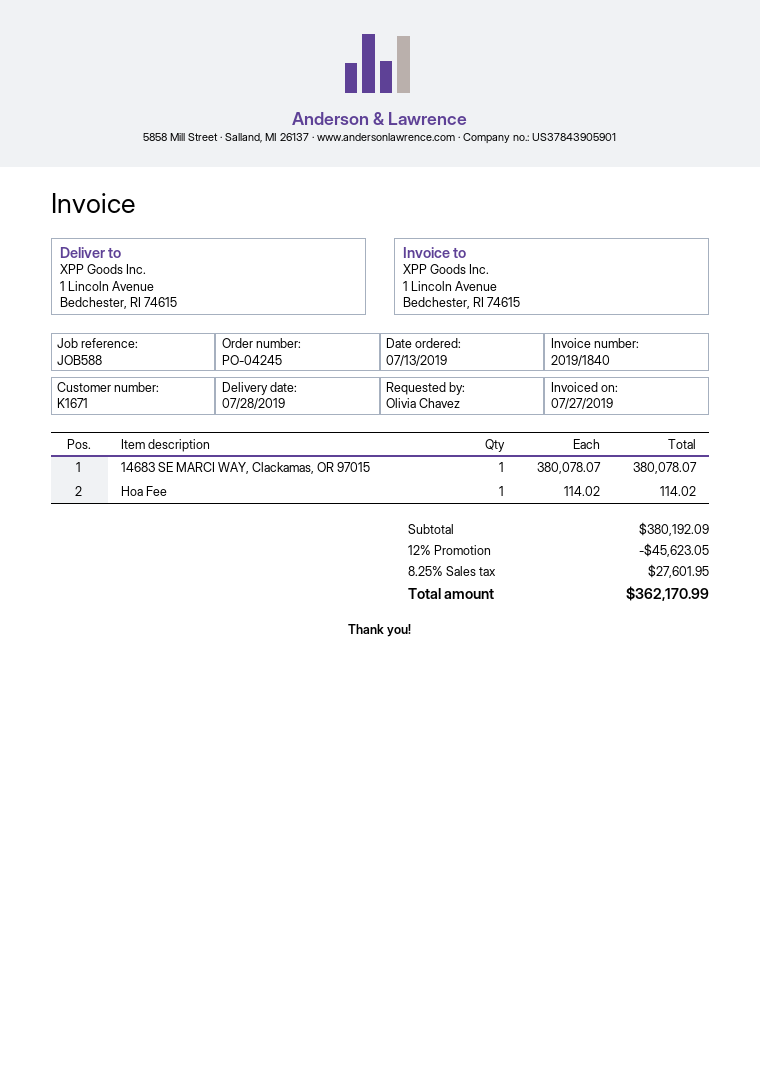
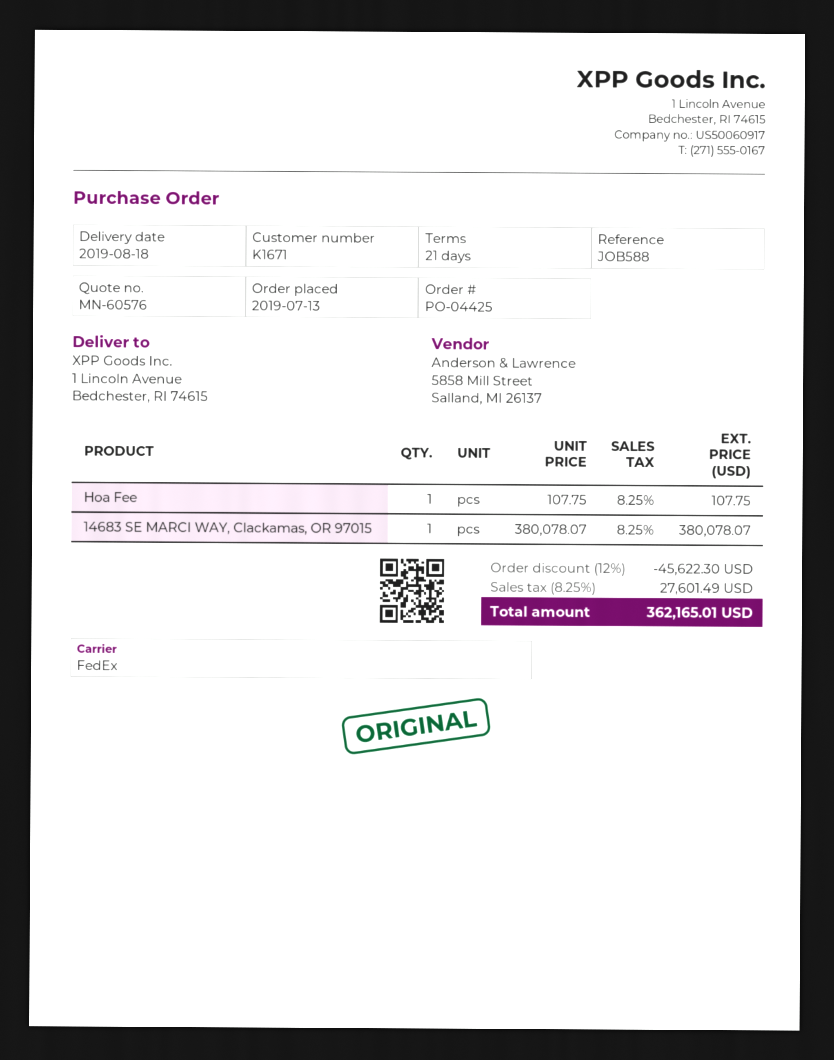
order number: PO-04245 -> PO-04425
delivery date: 2019-07-28 -> 2019-08-18
Hoa Fee: 1 x 114.02 = 114.02 -> 1 x 107.75 = 107.75
discount: 12% = 45623.05 -> 12% = 45622.30
tax: 8.25% = 27601.95 -> 8.25% = 27601.49
total: 362170.99 -> 362165.01

